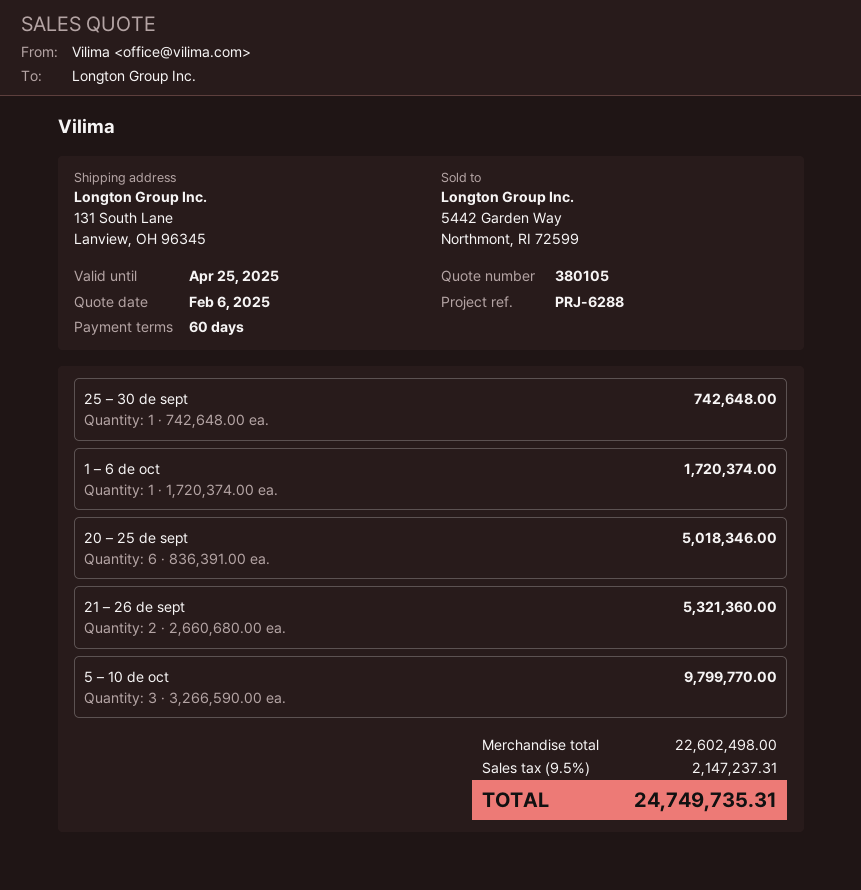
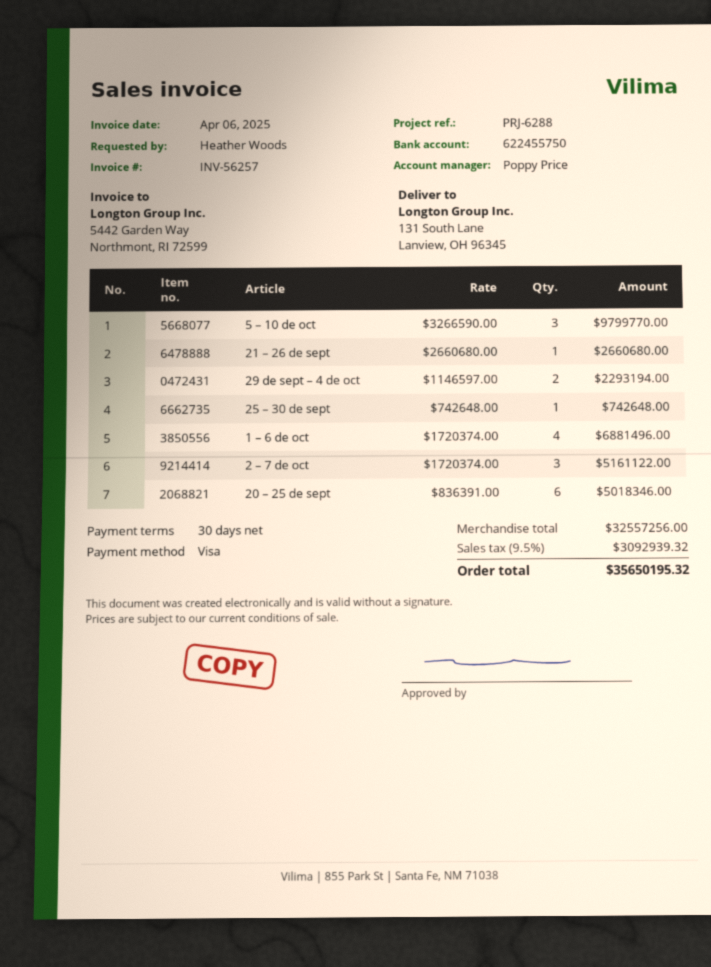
payment terms: 60 days -> 30 days
1 – 6 de oct: 1 x 1720374.00 = 1720374.00 -> 4 x 1720374.00 = 6881496.00
21 – 26 de sept: 2 x 2660680.00 = 5321360.00 -> 1 x 2660680.00 = 2660680.00
29 de sept – 4 de oct: none -> 2 x 1146597.00 = 2293194.00
2 – 7 de oct: none -> 3 x 1720374.00 = 5161122.00
subtotal: 22602498.00 -> 32557256.00
tax: 9.5% = 2147237.31 -> 9.5% = 3092939.32
total: 24749735.31 -> 35650195.32

